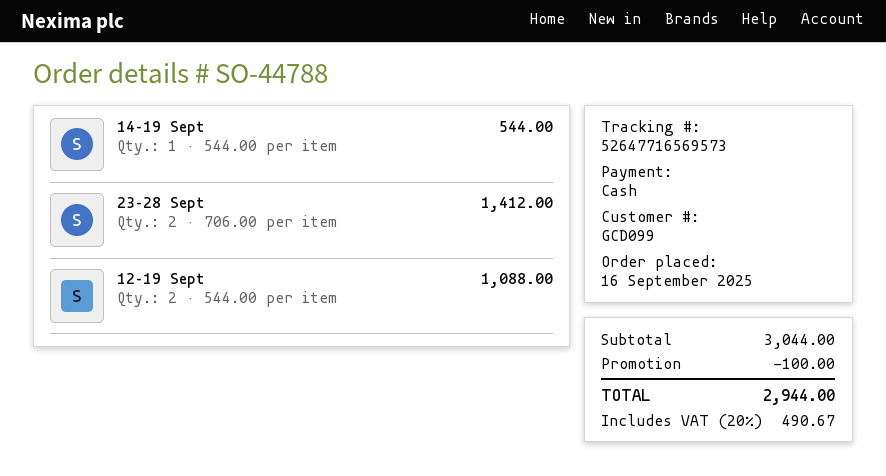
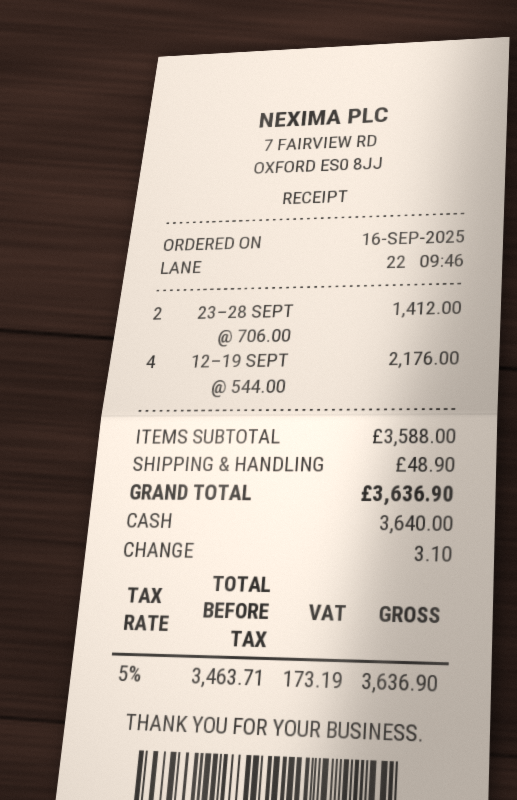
14–19 Sept: 1 x 544.00 = 544.00 -> none
12–19 Sept: 2 x 544.00 = 1088.00 -> 4 x 544.00 = 2176.00
subtotal: 3044.00 -> 3588.00
discount: 100.00 -> none
shipping: none -> 48.90
tax: 20% = 490.67 -> 5% = 173.19
total: 2944.00 -> 3636.90

